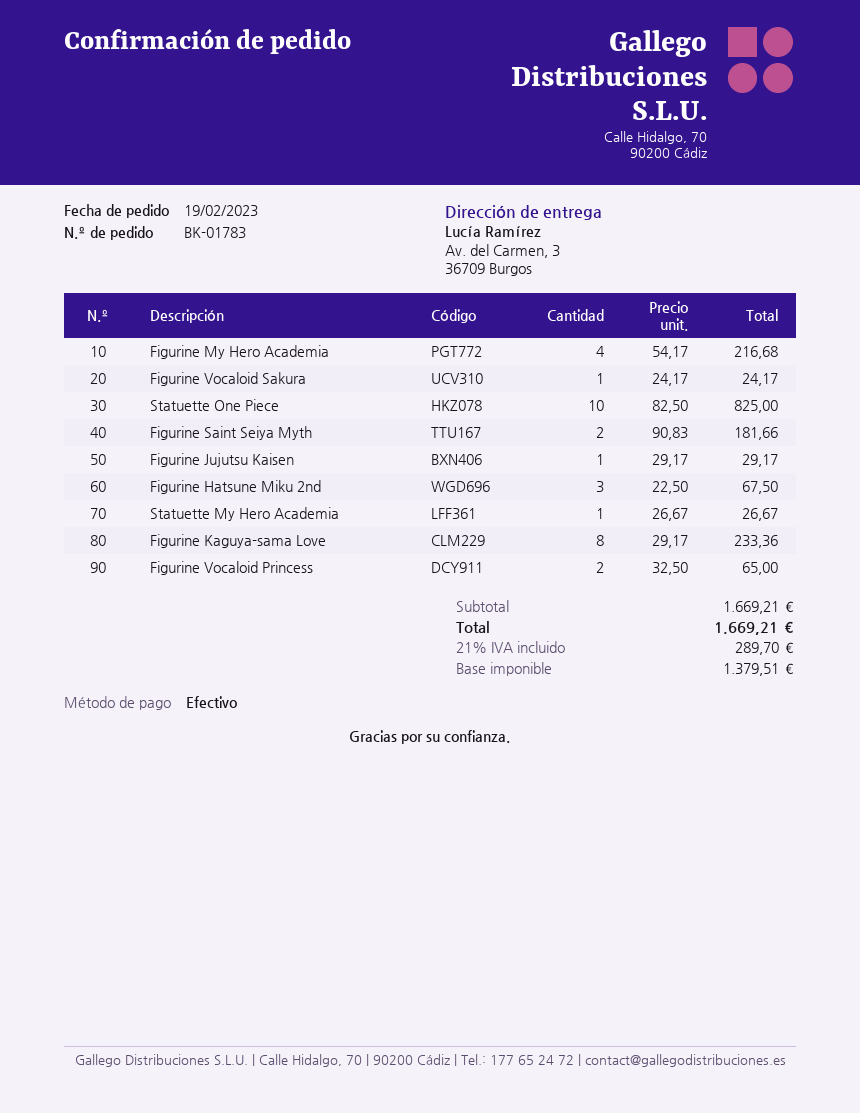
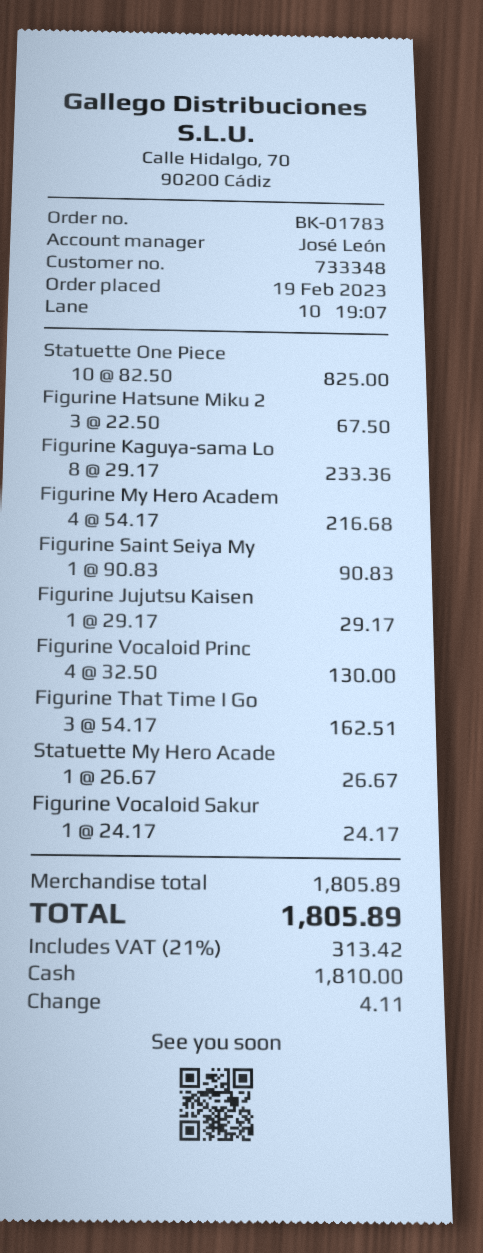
Figurine Saint Seiya Myth: 2 x 90.83 = 181.66 -> 1 x 90.83 = 90.83
Figurine Vocaloid Princess: 2 x 32.50 = 65.00 -> 4 x 32.50 = 130.00
Figurine That Time I Go: none -> 3 x 54.17 = 162.51
subtotal: 1669.21 -> 1805.89
tax: 21% = 289.70 -> 21% = 313.42
total: 1669.21 -> 1805.89

